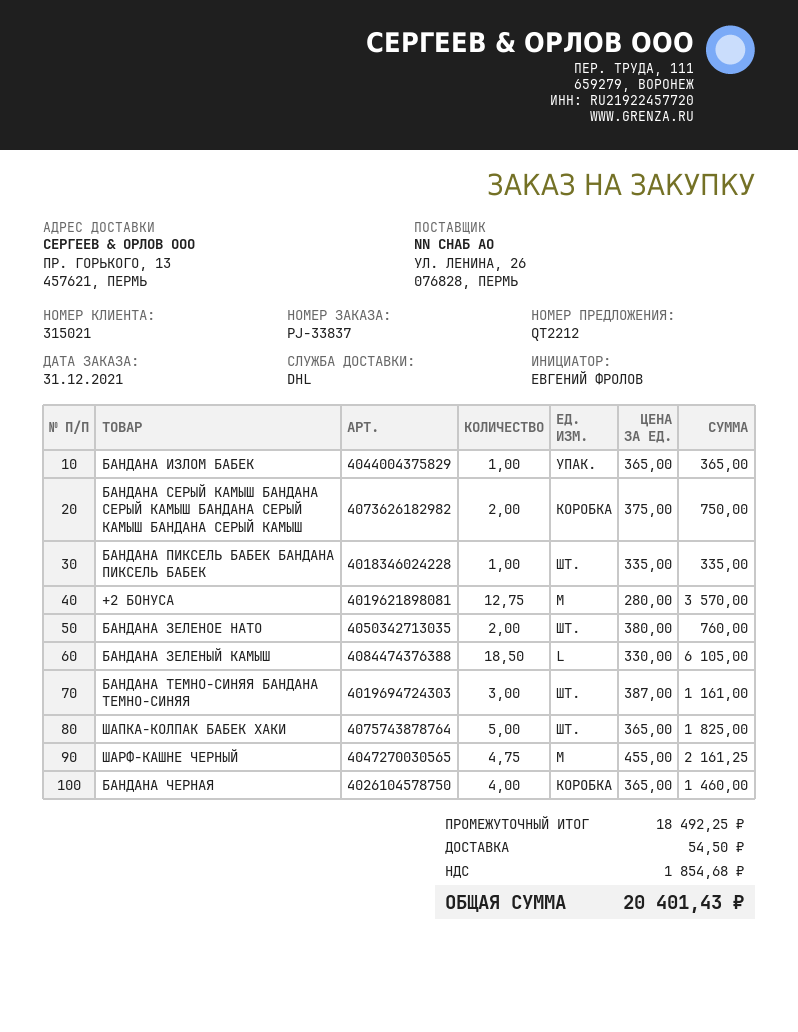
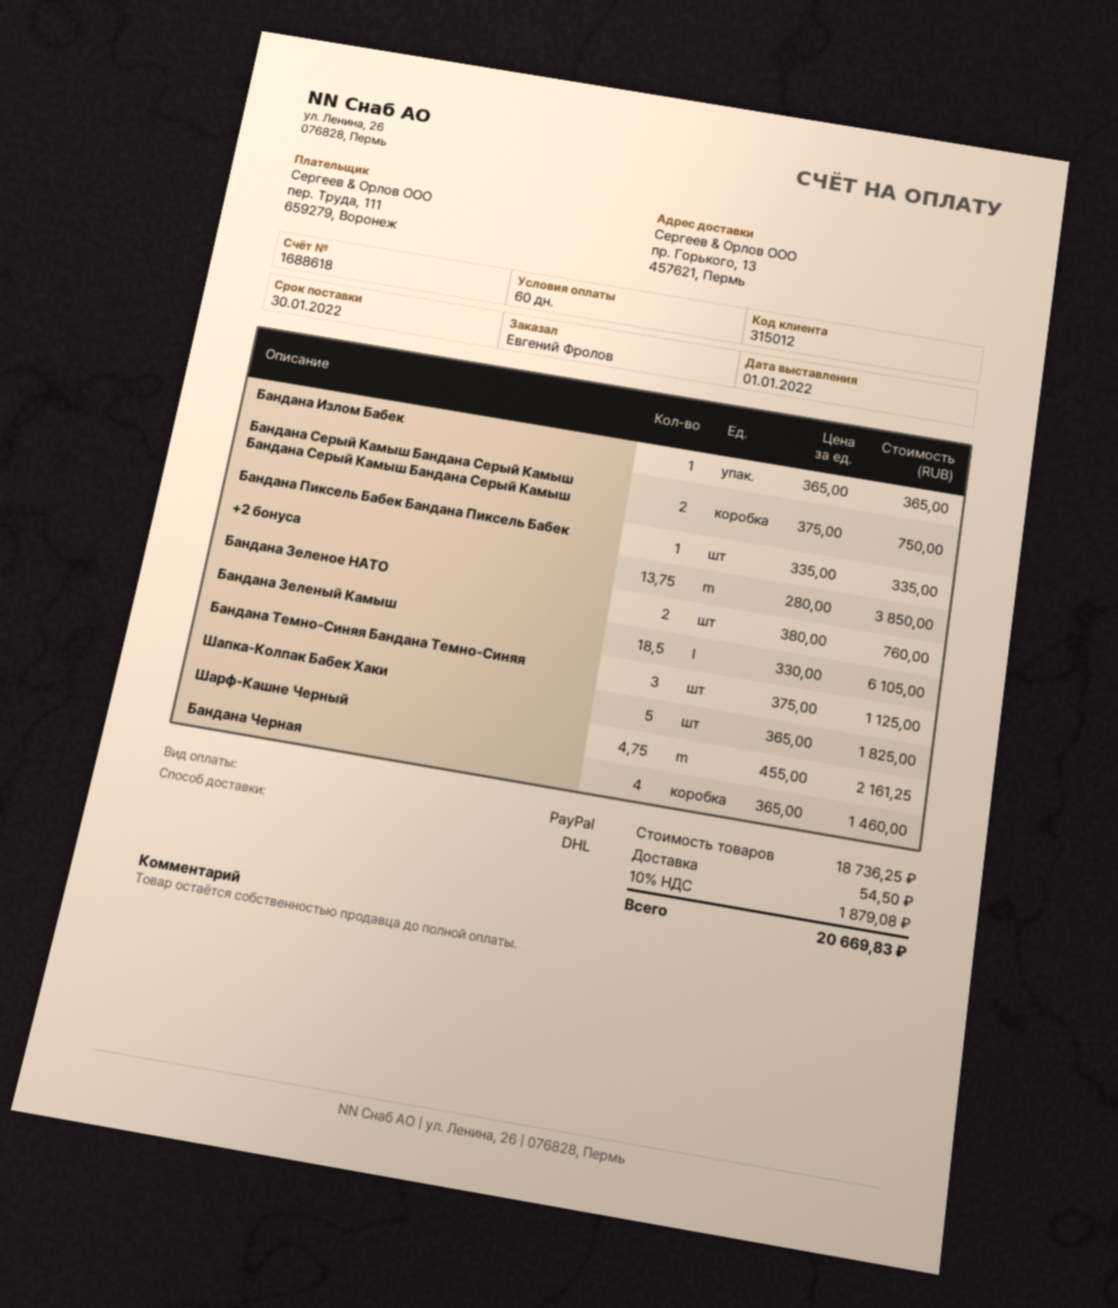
customer number: 315021 -> 315012
+2 БОНУСА: 12.75 x 280.00 = 3570.00 -> 13.75 x 280.00 = 3850.00
БАНДАНА ТЕМНО-СИНЯЯ БАНДАНА ТЕМНО-СИНЯЯ: 3 x 387.00 = 1161.00 -> 3 x 375.00 = 1125.00
subtotal: 18492.25 -> 18736.25
tax: 1854.68 -> 1879.08
total: 20401.43 -> 20669.83

